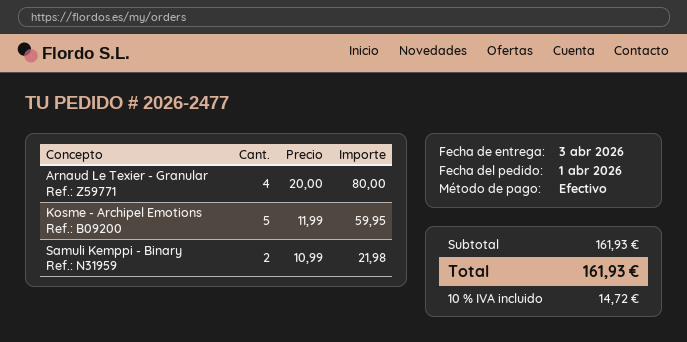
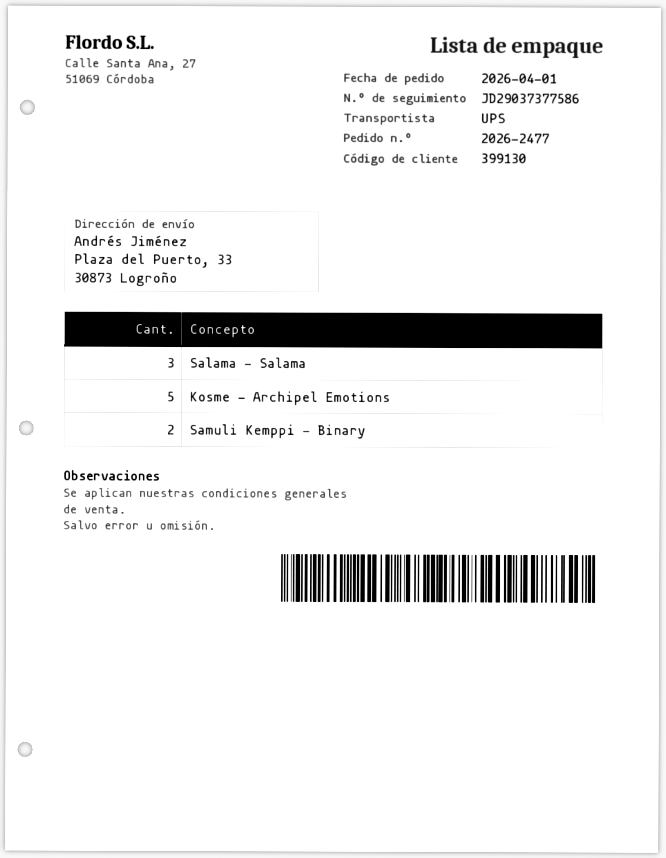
Arnaud Le Texier - Granular: 4 -> none
Salama - Salama: none -> 3

